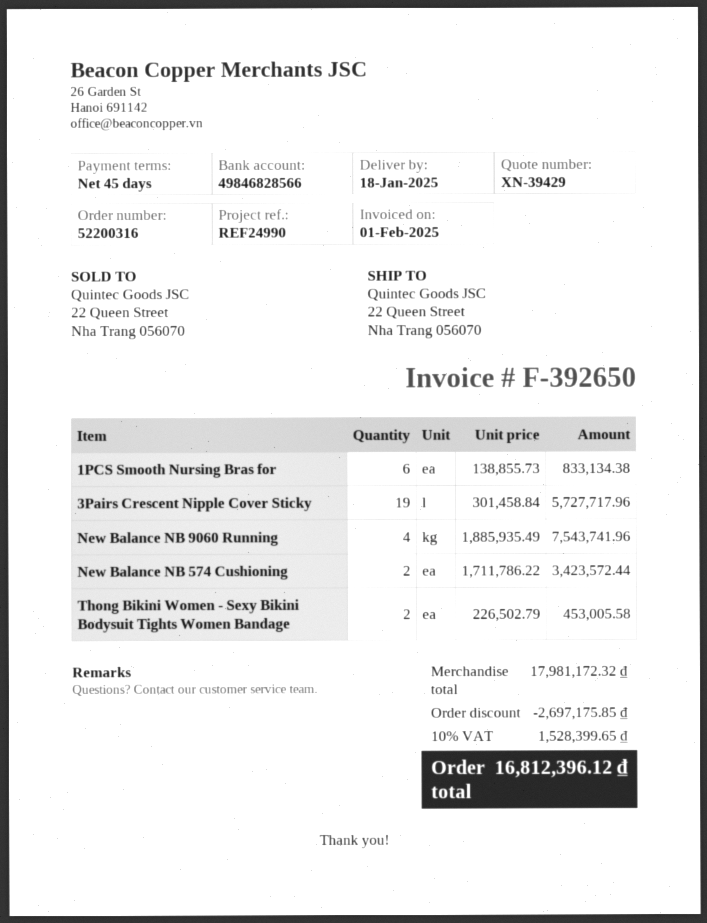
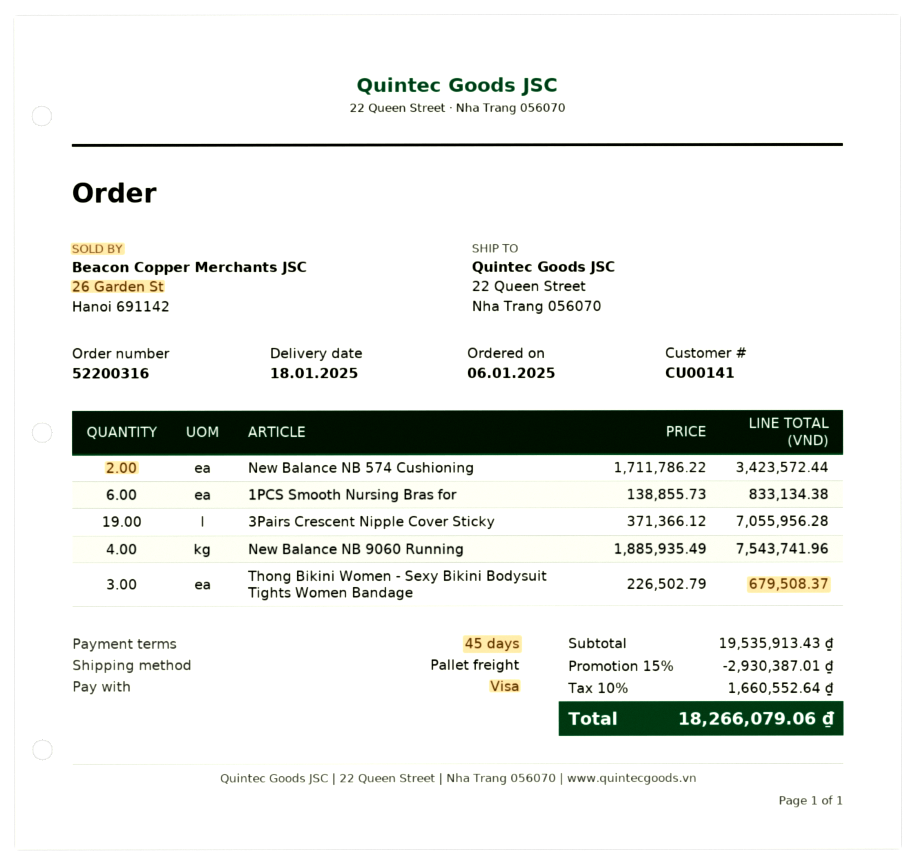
3Pairs Crescent Nipple Cover Sticky: 19 x 301458.84 = 5727717.96 -> 19 x 371366.12 = 7055956.28
Thong Bikini Women - Sexy Bikini Bodysuit Tights Women Bandage: 2 x 226502.79 = 453005.58 -> 3 x 226502.79 = 679508.37
subtotal: 17981172.32 -> 19535913.43
discount: 2697175.85 -> 2930387.01
tax: 10% = 1528399.65 -> 10% = 1660552.64
total: 16812396.12 -> 18266079.06

